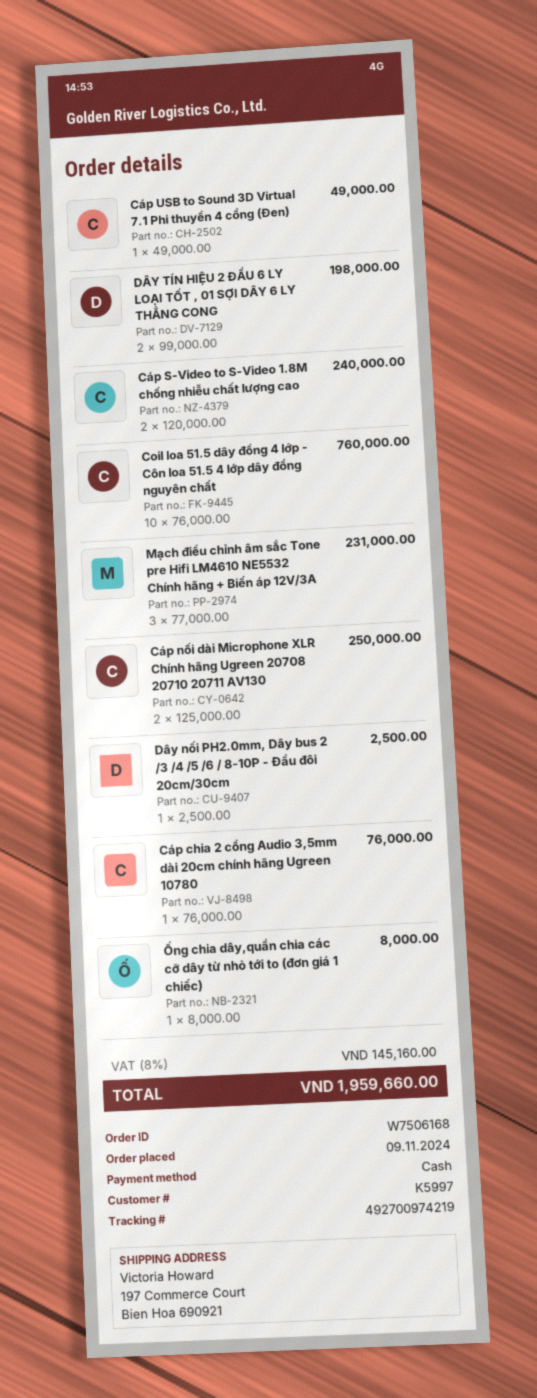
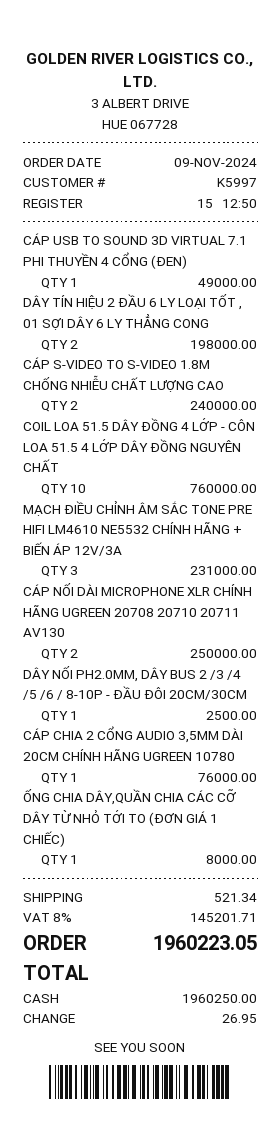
shipping: none -> 521.34
tax: 8% = 145160.00 -> 8% = 145201.71
total: 1959660.00 -> 1960223.05

